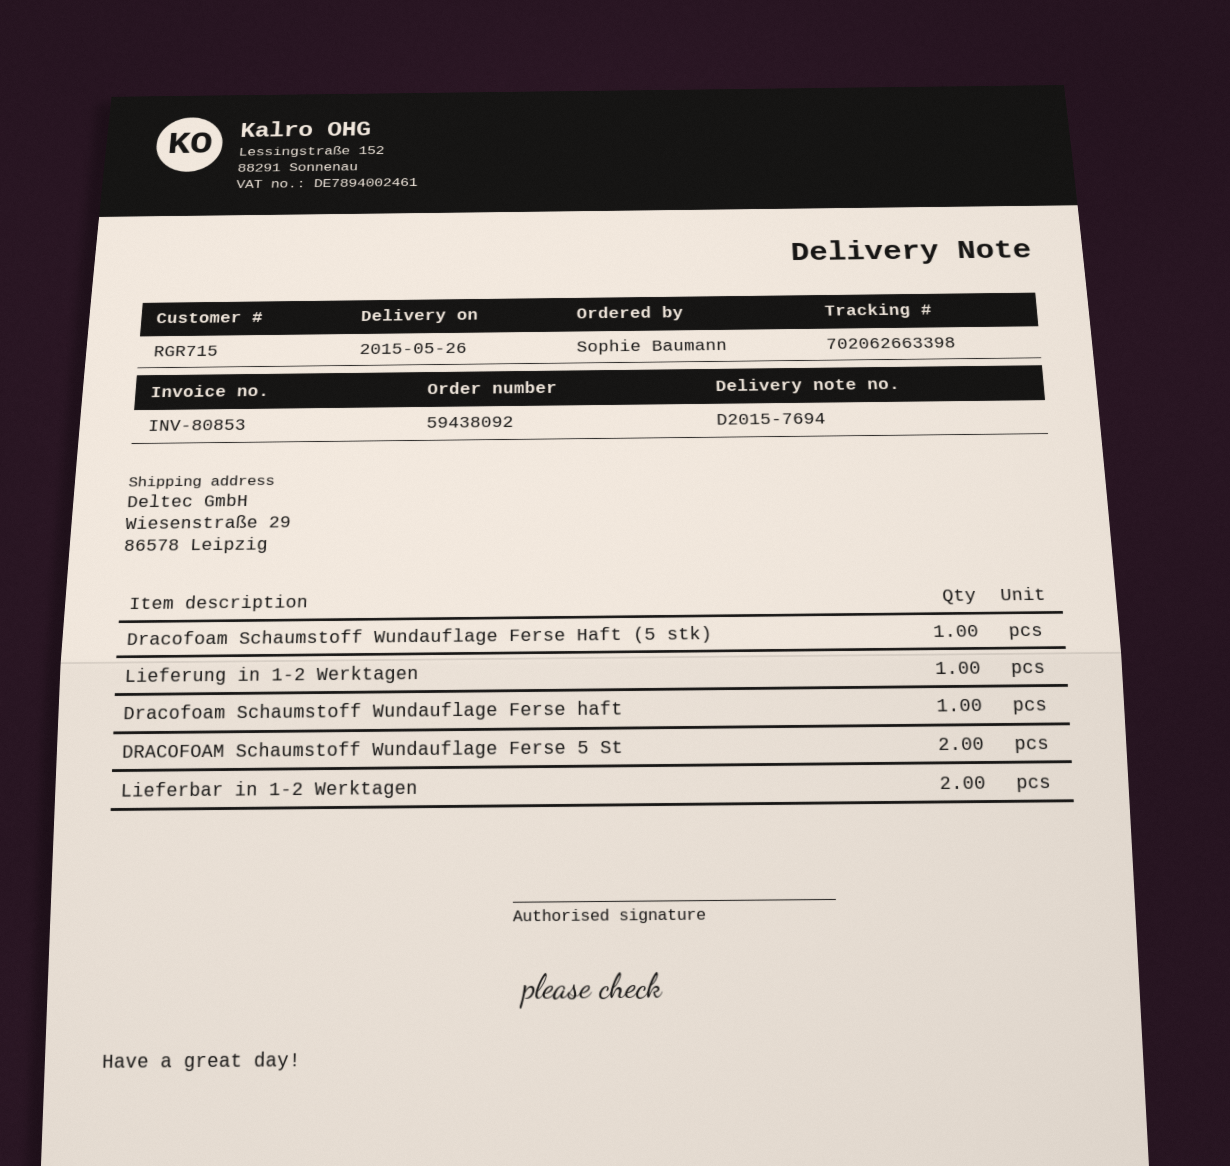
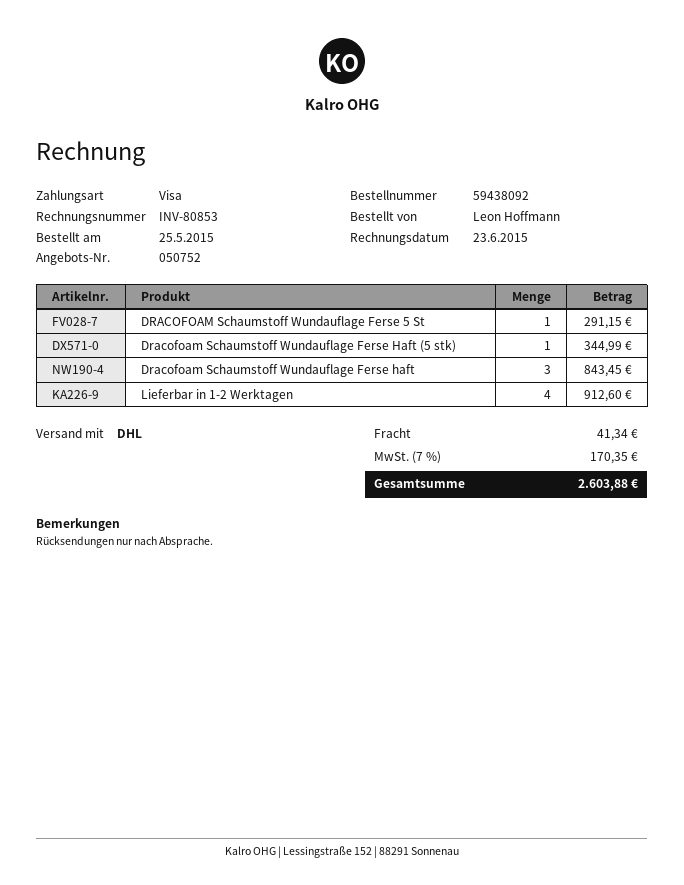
ordered by: Sophie Baumann -> Leon Hoffmann
Lieferung in 1-2 Werktagen: 1 -> none
Dracofoam Schaumstoff Wundauflage Ferse haft: 1 -> 3
DRACOFOAM Schaumstoff Wundauflage Ferse 5 St: 2 -> 1
Lieferbar in 1-2 Werktagen: 2 -> 4

